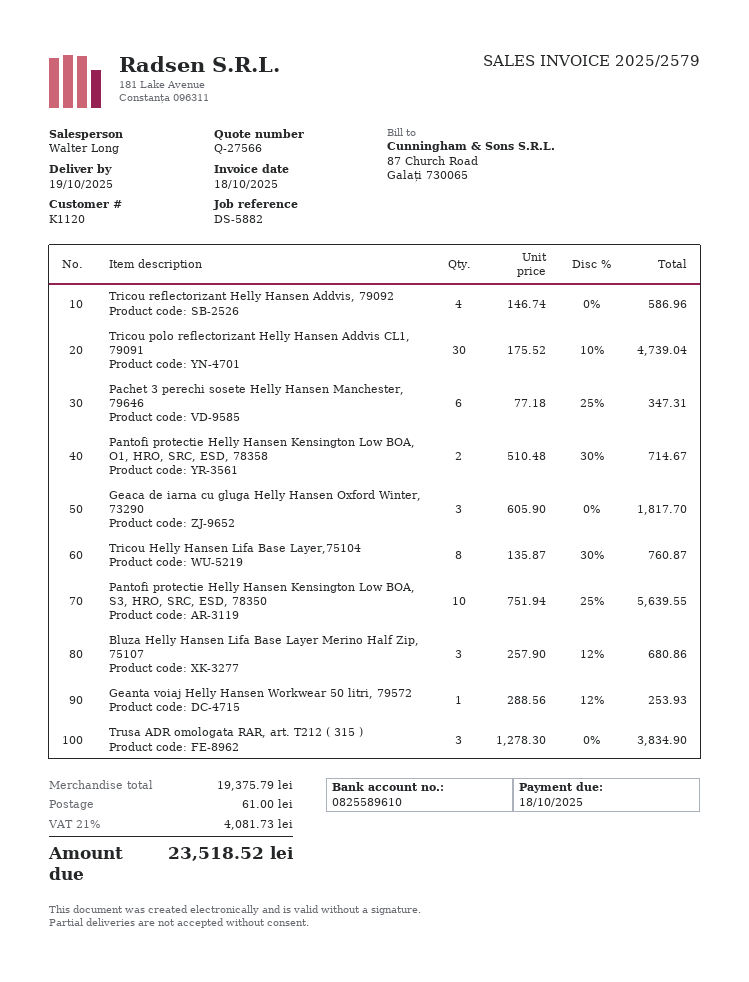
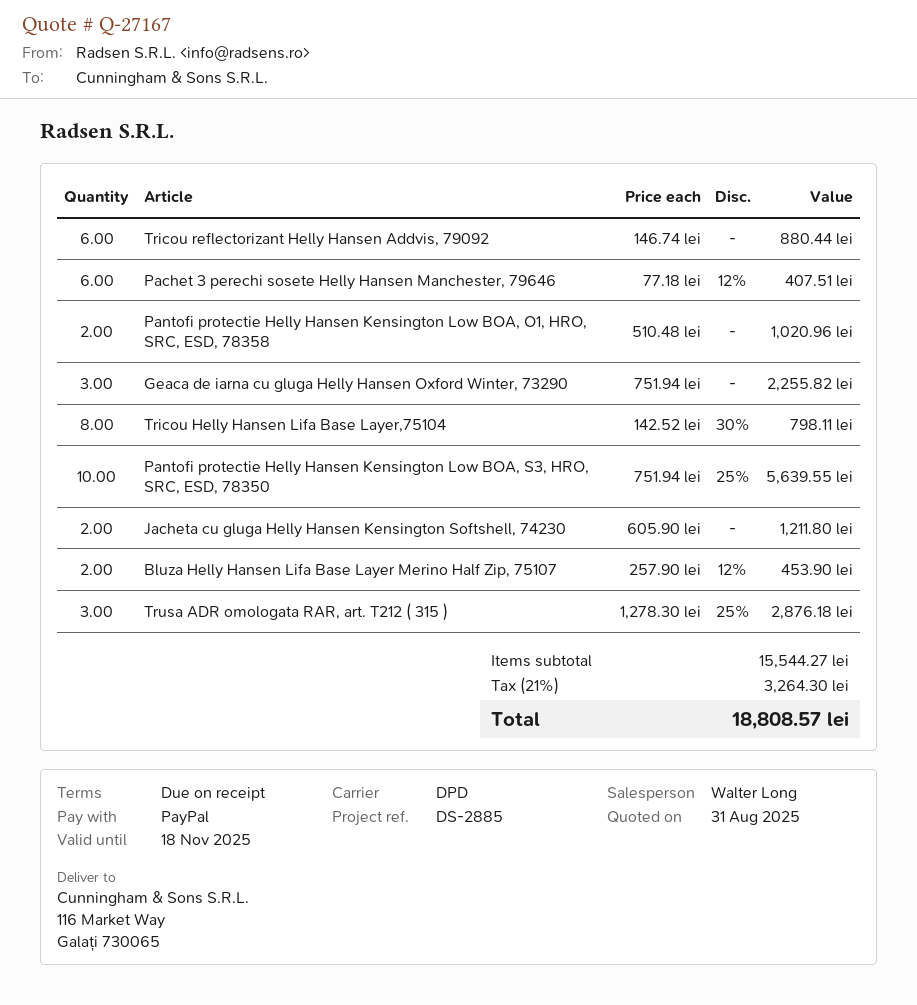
quote number: Q-27566 -> Q-27167
reference: DS-5882 -> DS-2885
Tricou reflectorizant Helly Hansen Addvis, 79092: 4 x 146.74 = 586.96 -> 6 x 146.74 = 880.44
Tricou polo reflectorizant Helly Hansen Addvis CL1, 79091: 30 x 175.52 - 10% = 4739.04 -> none
Pachet 3 perechi sosete Helly Hansen Manchester, 79646: 6 x 77.18 - 25% = 347.31 -> 6 x 77.18 - 12% = 407.51
Pantofi protectie Helly Hansen Kensington Low BOA, O1, HRO, SRC, ESD, 78358: 2 x 510.48 - 30% = 714.67 -> 2 x 510.48 = 1020.96
Geaca de iarna cu gluga Helly Hansen Oxford Winter, 73290: 3 x 605.90 = 1817.70 -> 3 x 751.94 = 2255.82
Tricou Helly Hansen Lifa Base Layer,75104: 8 x 135.87 - 30% = 760.87 -> 8 x 142.52 - 30% = 798.11
Bluza Helly Hansen Lifa Base Layer Merino Half Zip, 75107: 3 x 257.90 - 12% = 680.86 -> 2 x 257.90 - 12% = 453.90
Geanta voiaj Helly Hansen Workwear 50 litri, 79572: 1 x 288.56 - 12% = 253.93 -> none
Trusa ADR omologata RAR, art. T212 ( 315 ): 3 x 1278.30 = 3834.90 -> 3 x 1278.30 - 25% = 2876.18
Jacheta cu gluga Helly Hansen Kensington Softshell, 74230: none -> 2 x 605.90 = 1211.80
subtotal: 19375.79 -> 15544.27
shipping: 61.00 -> none
tax: 21% = 4081.73 -> 21% = 3264.30
total: 23518.52 -> 18808.57

